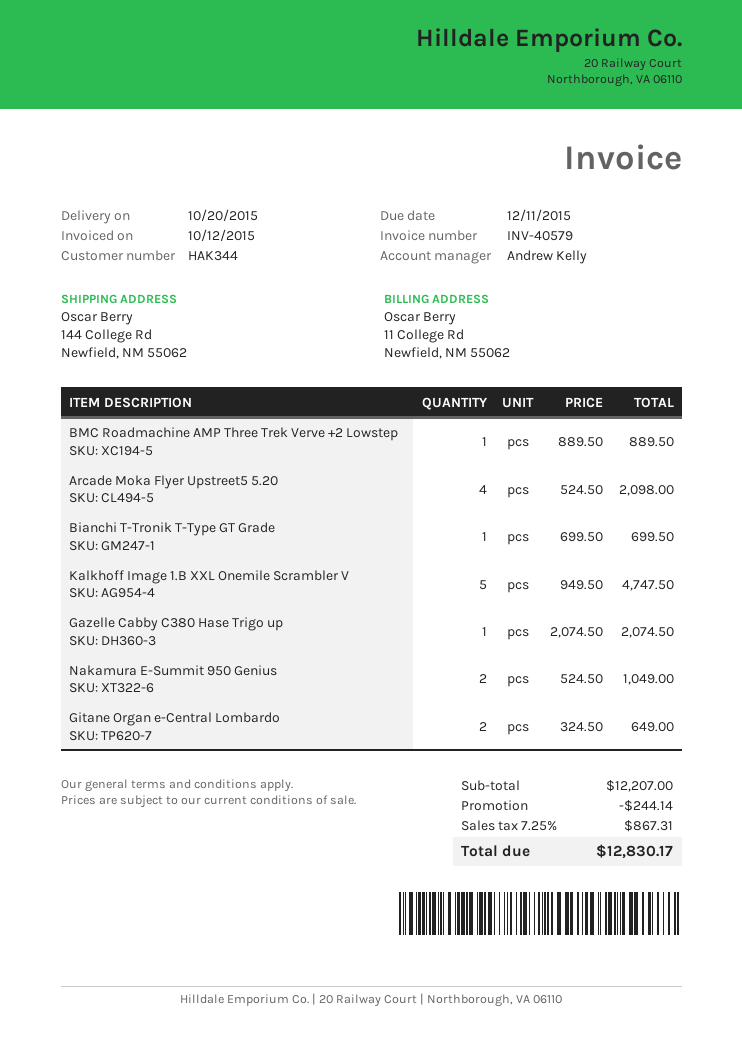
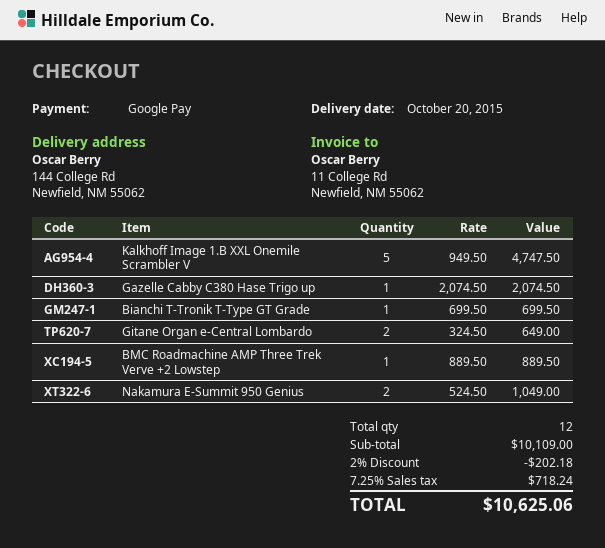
Arcade Moka Flyer Upstreet5 5.20: 4 x 524.50 = 2098.00 -> none
subtotal: 12207.00 -> 10109.00
discount: 244.14 -> 202.18
tax: 7.25% = 867.31 -> 7.25% = 718.24
total: 12830.17 -> 10625.06

